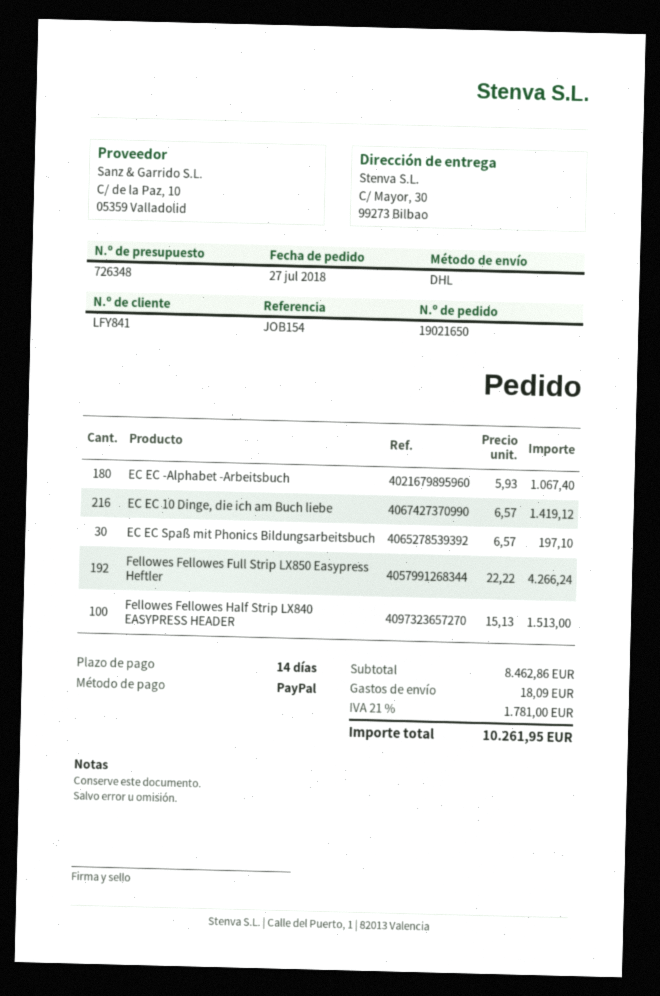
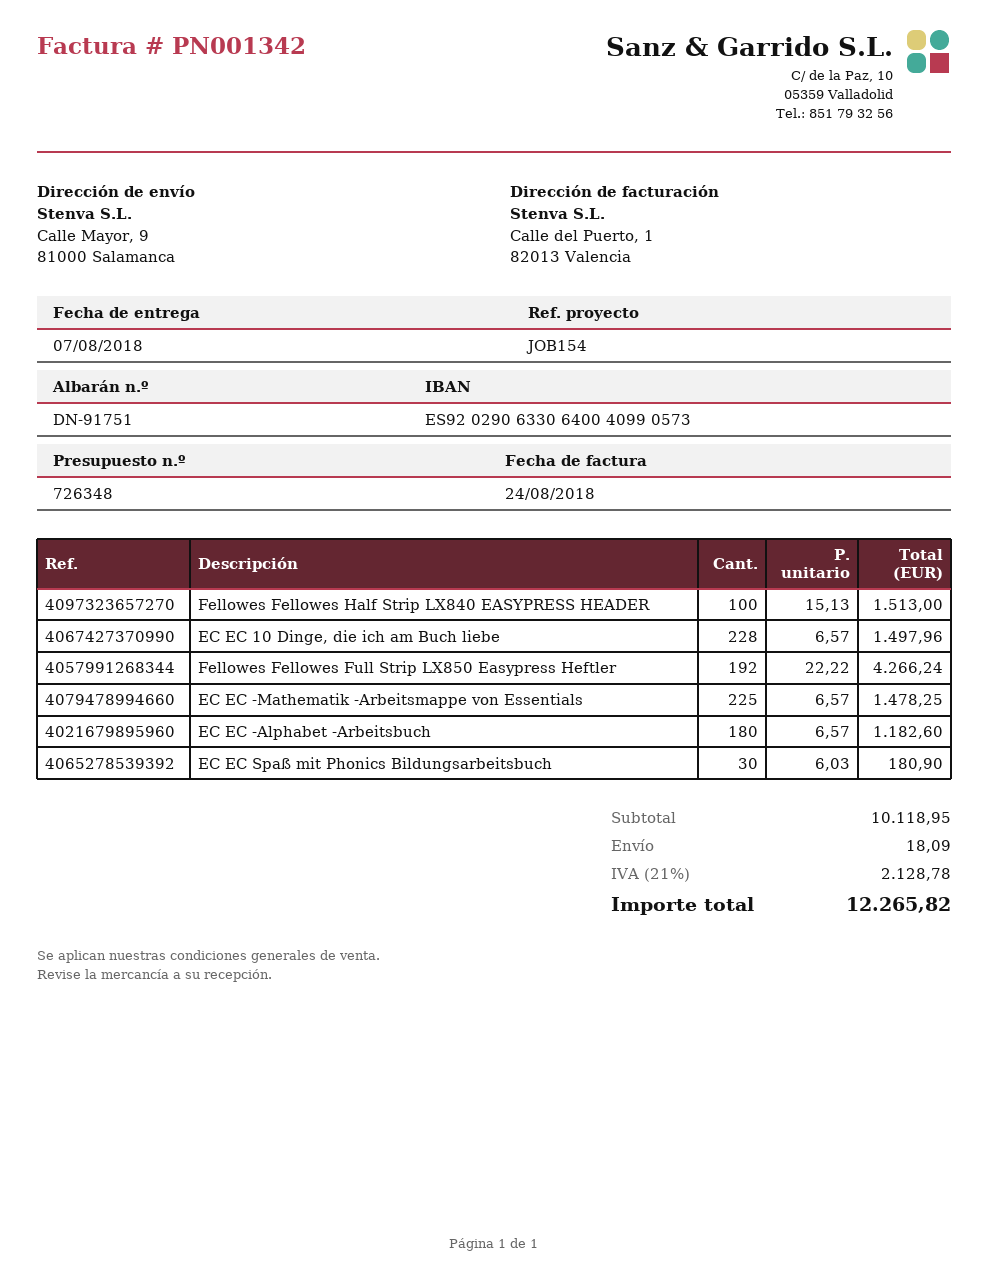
ship to: C/ Mayor, 30, 99273 Bilbao -> Calle Mayor, 9, 81000 Salamanca
EC EC -Alphabet -Arbeitsbuch: 180 x 5.93 = 1067.40 -> 180 x 6.57 = 1182.60
EC EC 10 Dinge, die ich am Buch liebe: 216 x 6.57 = 1419.12 -> 228 x 6.57 = 1497.96
EC EC Spaß mit Phonics Bildungsarbeitsbuch: 30 x 6.57 = 197.10 -> 30 x 6.03 = 180.90
EC EC -Mathematik -Arbeitsmappe von Essentials: none -> 225 x 6.57 = 1478.25
subtotal: 8462.86 -> 10118.95
tax: 21% = 1781.00 -> 21% = 2128.78
total: 10261.95 -> 12265.82

